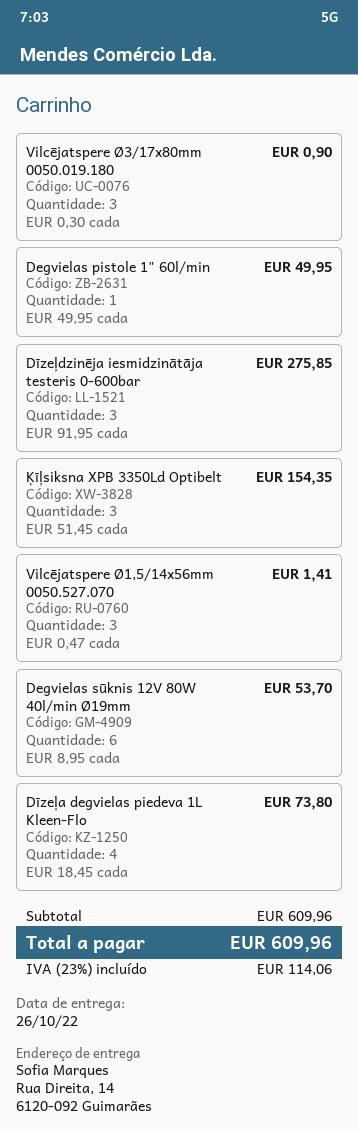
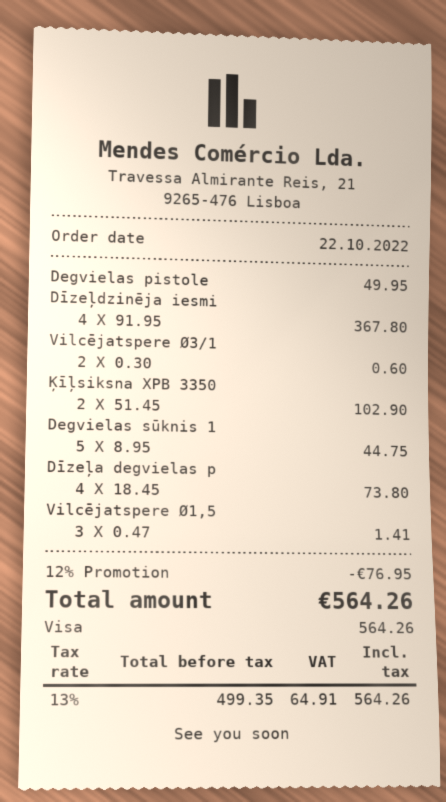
Vilcējatspere Ø3/17x80mm 0050.019.180: 3 x 0.30 = 0.90 -> 2 x 0.30 = 0.60
Dīzeļdzinēja iesmidzinātāja testeris 0-600bar: 3 x 91.95 = 275.85 -> 4 x 91.95 = 367.80
Ķīļsiksna XPB 3350Ld Optibelt: 3 x 51.45 = 154.35 -> 2 x 51.45 = 102.90
Degvielas sūknis 12V 80W 40l/min Ø19mm: 6 x 8.95 = 53.70 -> 5 x 8.95 = 44.75
discount: none -> 12% = 76.95
tax: 23% = 114.06 -> 13% = 64.91
total: 609.96 -> 564.26

